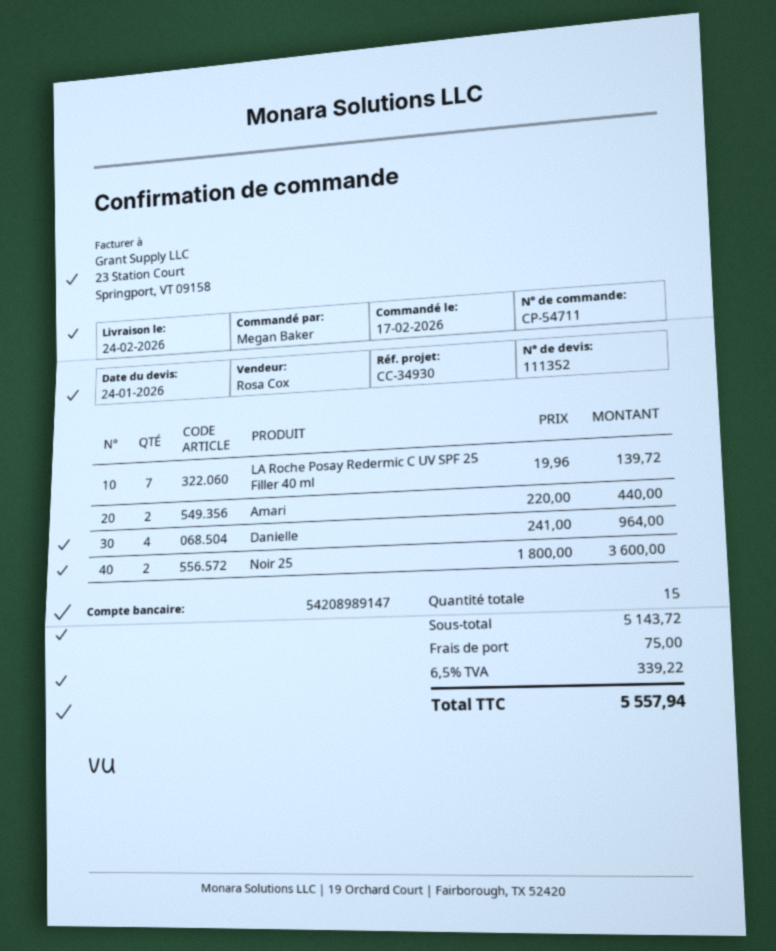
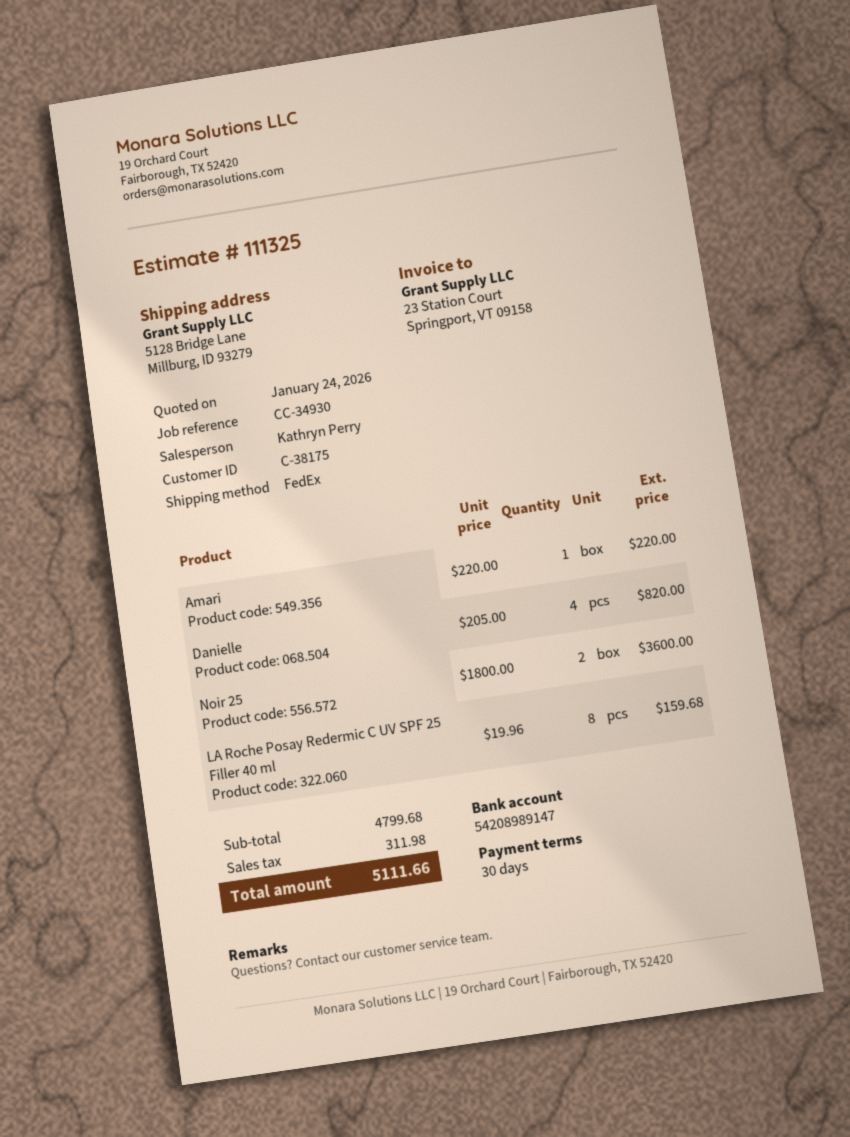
quote number: 111352 -> 111325
sales rep: Rosa Cox -> Kathryn Perry
LA Roche Posay Redermic C UV SPF 25 Filler 40 ml: 7 x 19.96 = 139.72 -> 8 x 19.96 = 159.68
Amari: 2 x 220.00 = 440.00 -> 1 x 220.00 = 220.00
Danielle: 4 x 241.00 = 964.00 -> 4 x 205.00 = 820.00
subtotal: 5143.72 -> 4799.68
shipping: 75.00 -> none
tax: 339.22 -> 311.98
total: 5557.94 -> 5111.66

